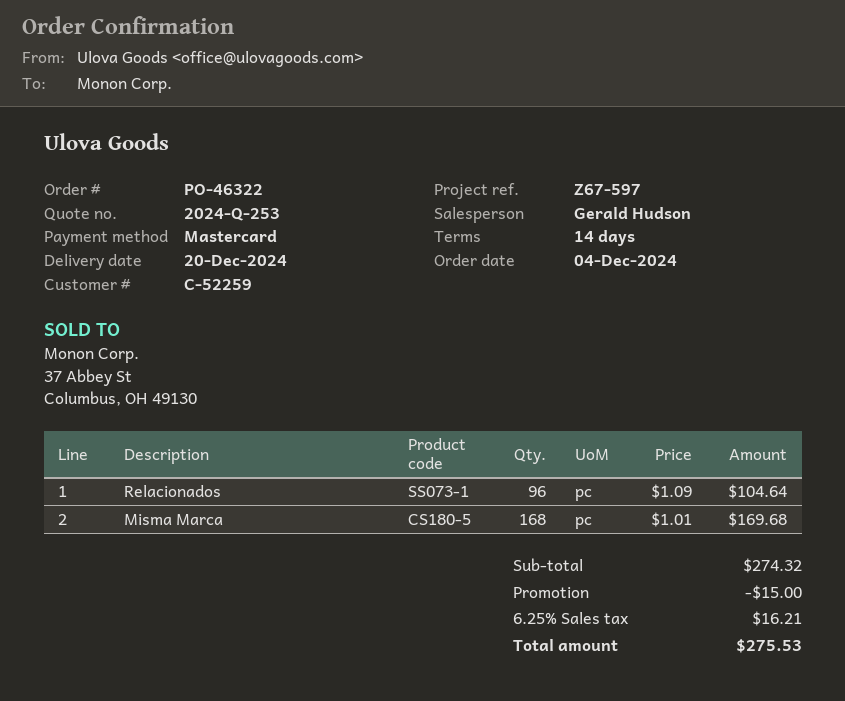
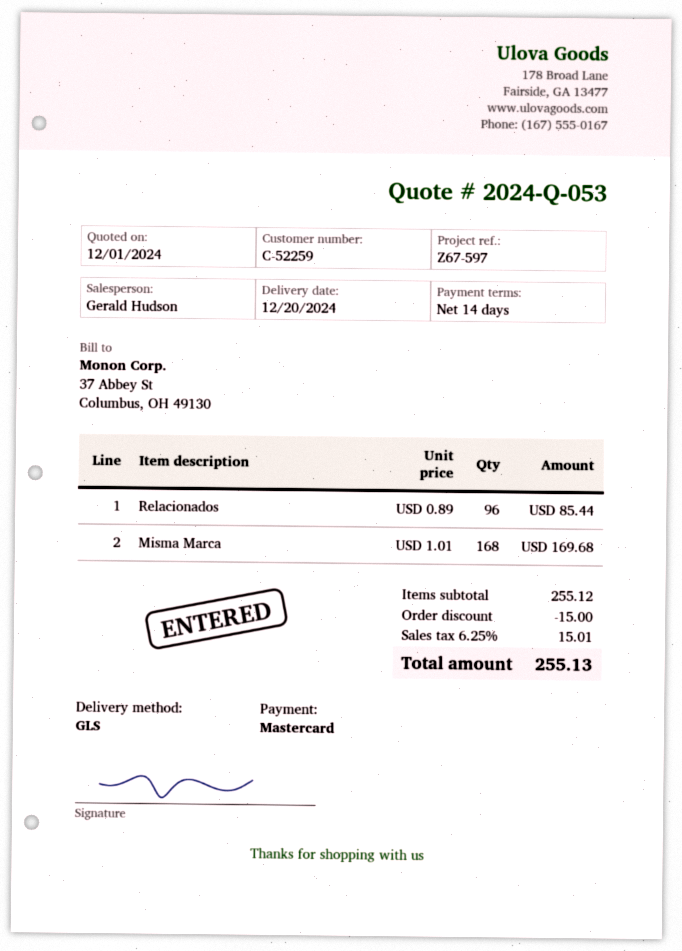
quote number: 2024-Q-253 -> 2024-Q-053
Relacionados: 96 x 1.09 = 104.64 -> 96 x 0.89 = 85.44
subtotal: 274.32 -> 255.12
tax: 6.25% = 16.21 -> 6.25% = 15.01
total: 275.53 -> 255.13

